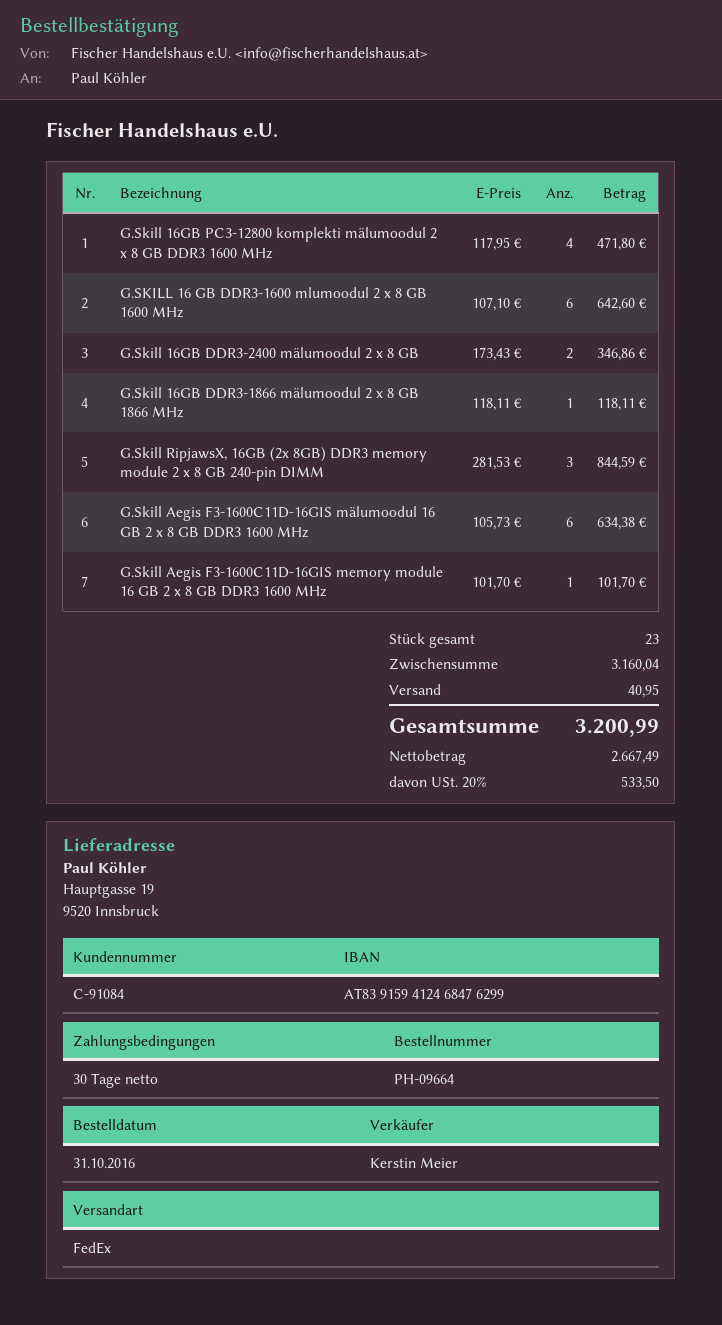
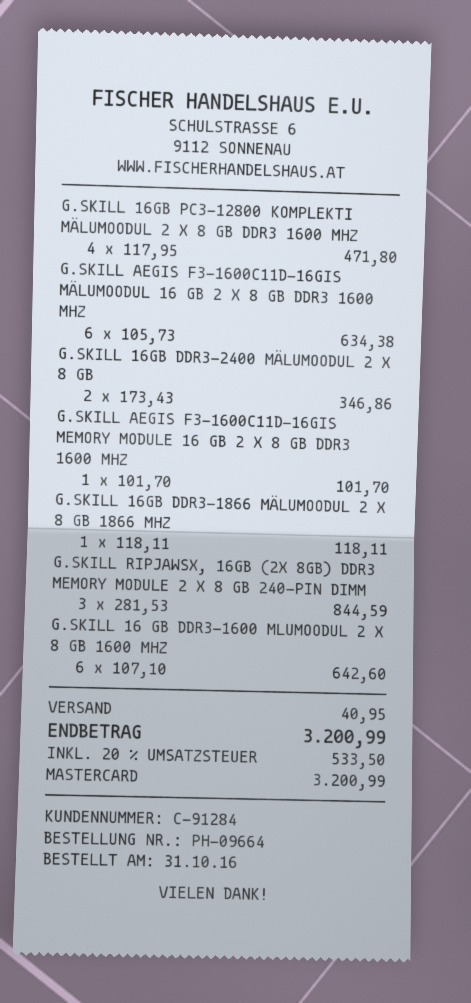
customer number: C-91084 -> C-91284

